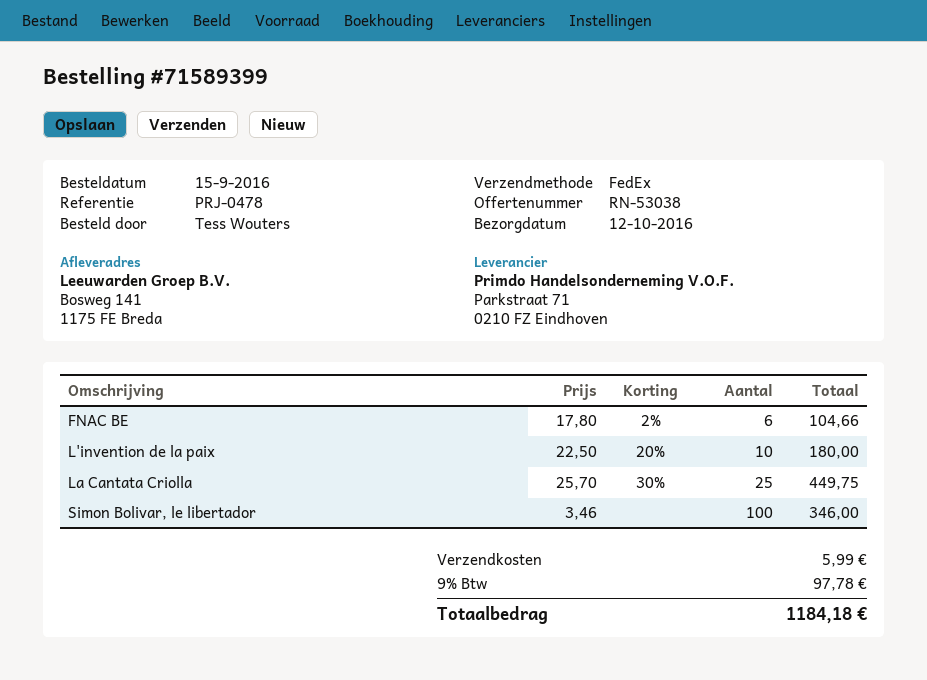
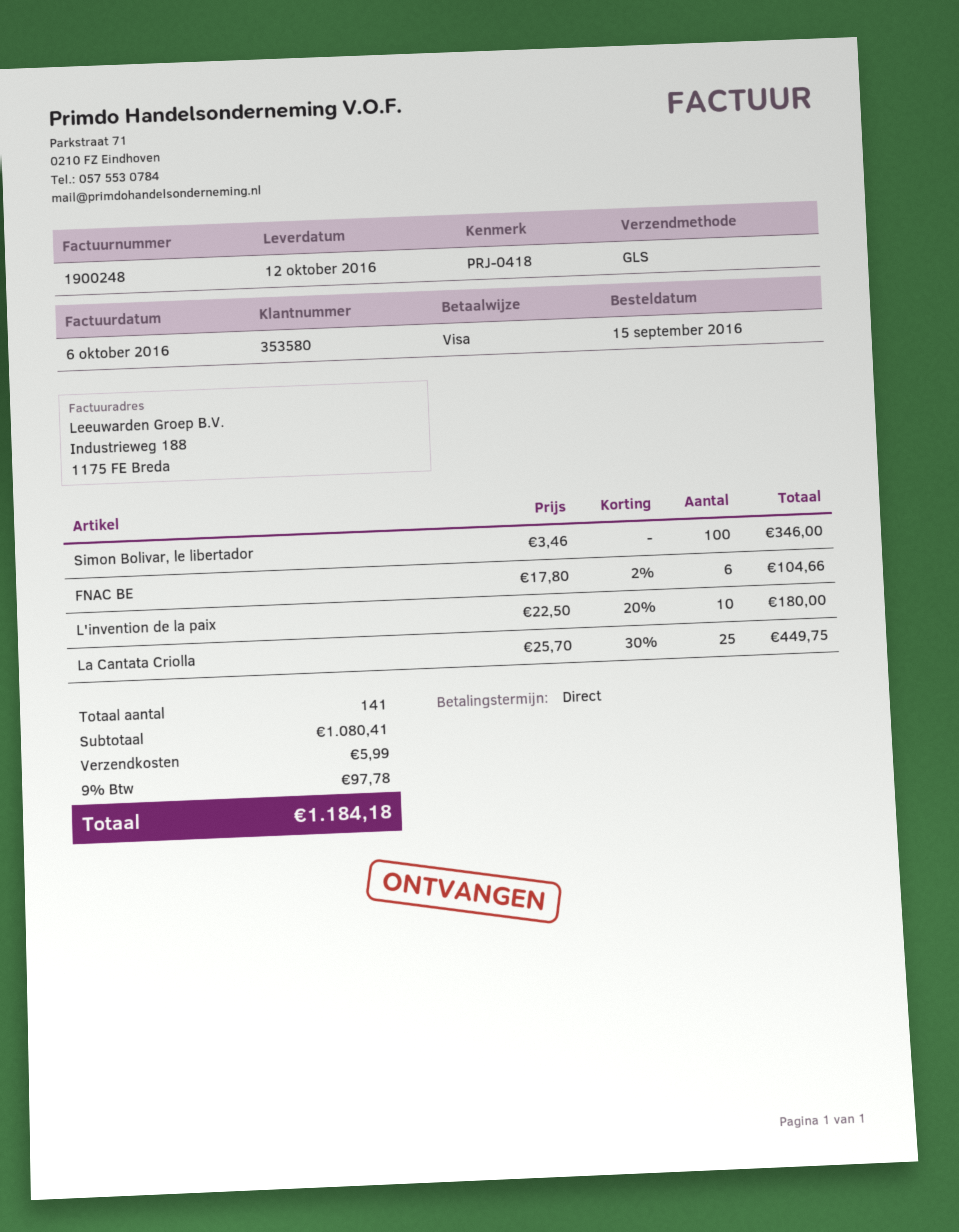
reference: PRJ-0478 -> PRJ-0418
shipping method: FedEx -> GLS

